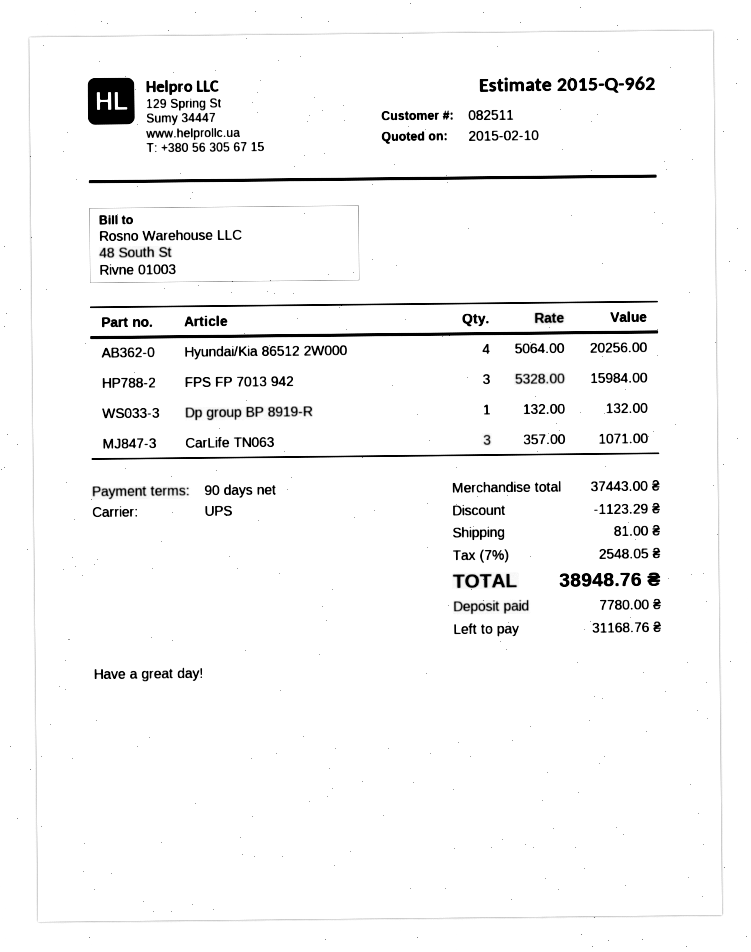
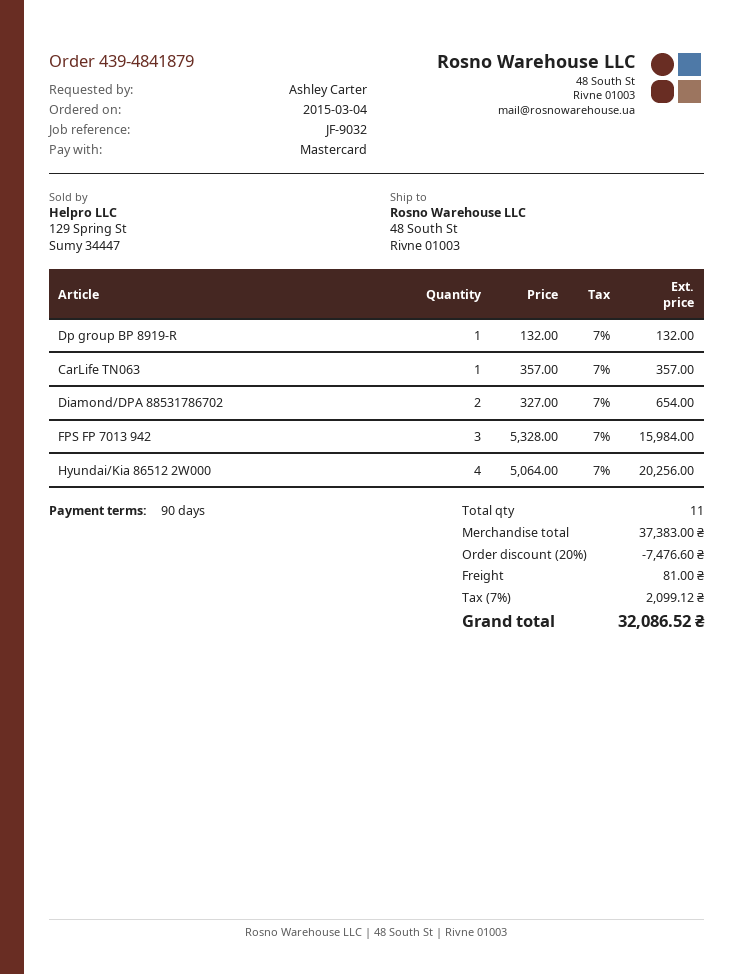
CarLife TN063: 3 x 357.00 = 1071.00 -> 1 x 357.00 = 357.00
Diamond/DPA 88531786702: none -> 2 x 327.00 = 654.00
subtotal: 37443.00 -> 37383.00
discount: 1123.29 -> 7476.60
tax: 7% = 2548.05 -> 7% = 2099.12
total: 38948.76 -> 32086.52

